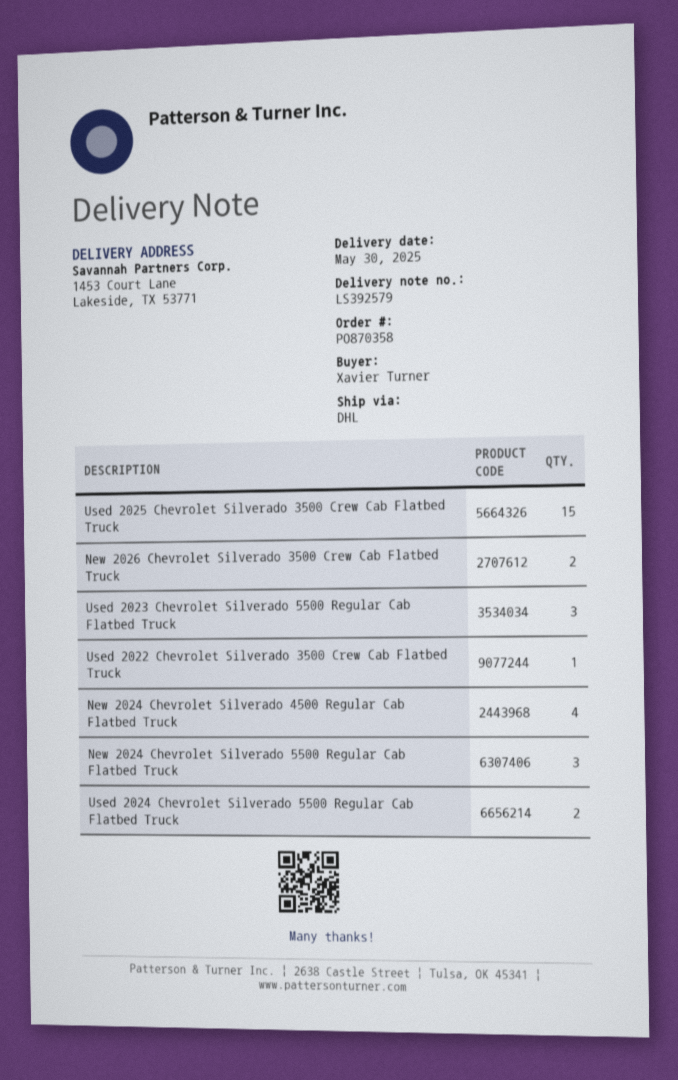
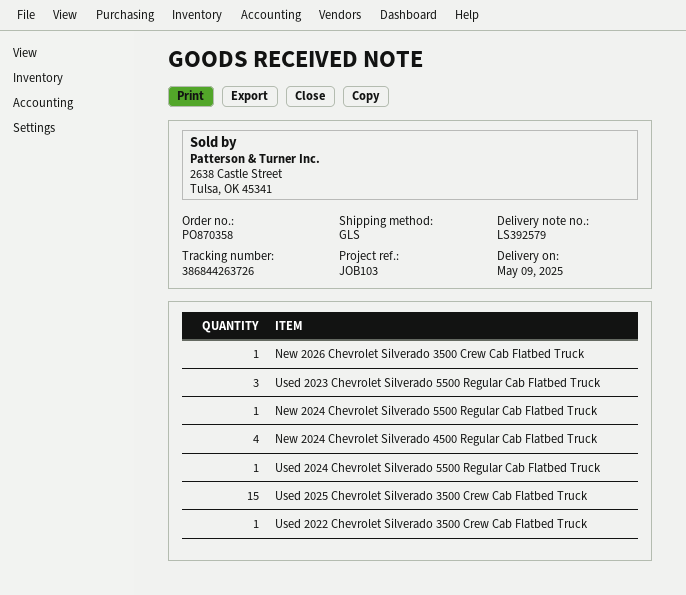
delivery date: 2025-05-30 -> 2025-05-09
shipping method: DHL -> GLS
New 2026 Chevrolet Silverado 3500 Crew Cab Flatbed Truck: 2 -> 1
New 2024 Chevrolet Silverado 5500 Regular Cab Flatbed Truck: 3 -> 1
Used 2024 Chevrolet Silverado 5500 Regular Cab Flatbed Truck: 2 -> 1

